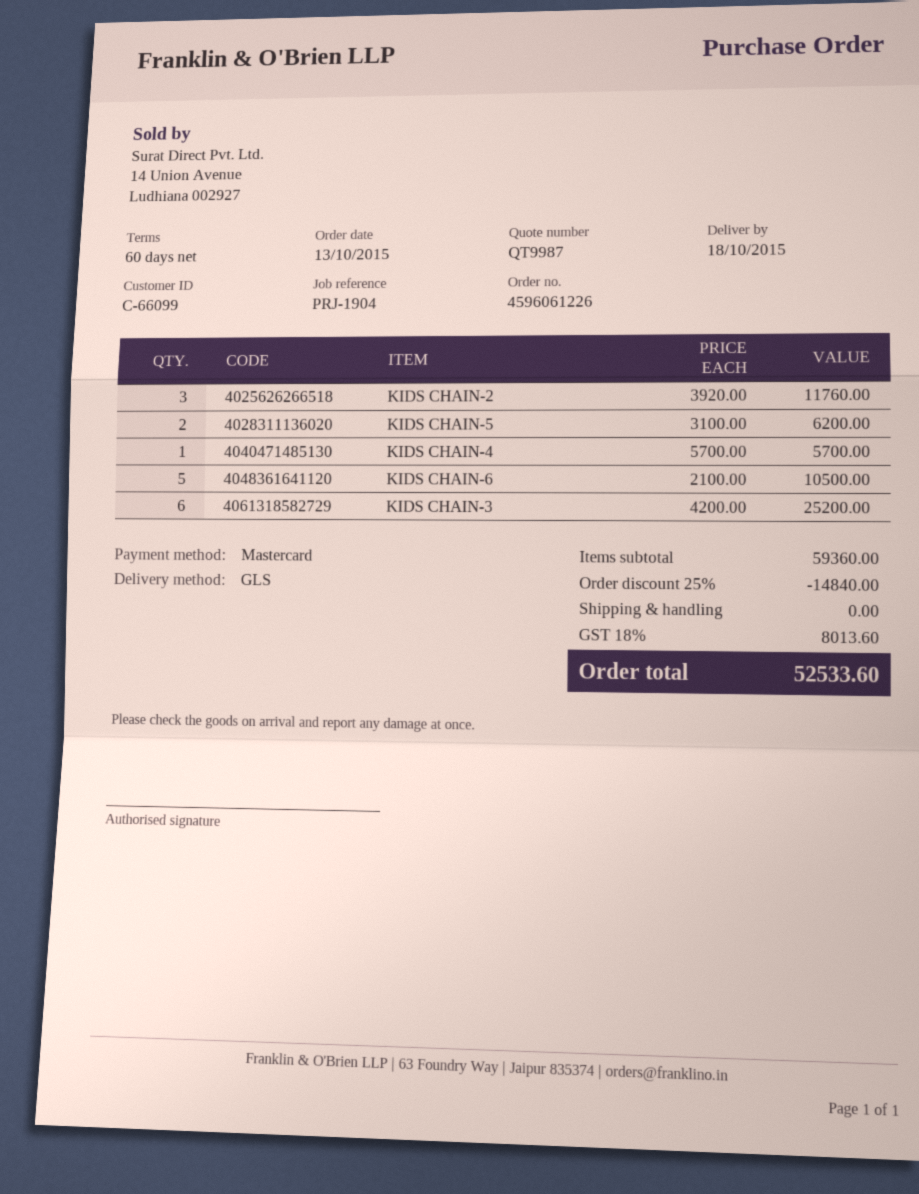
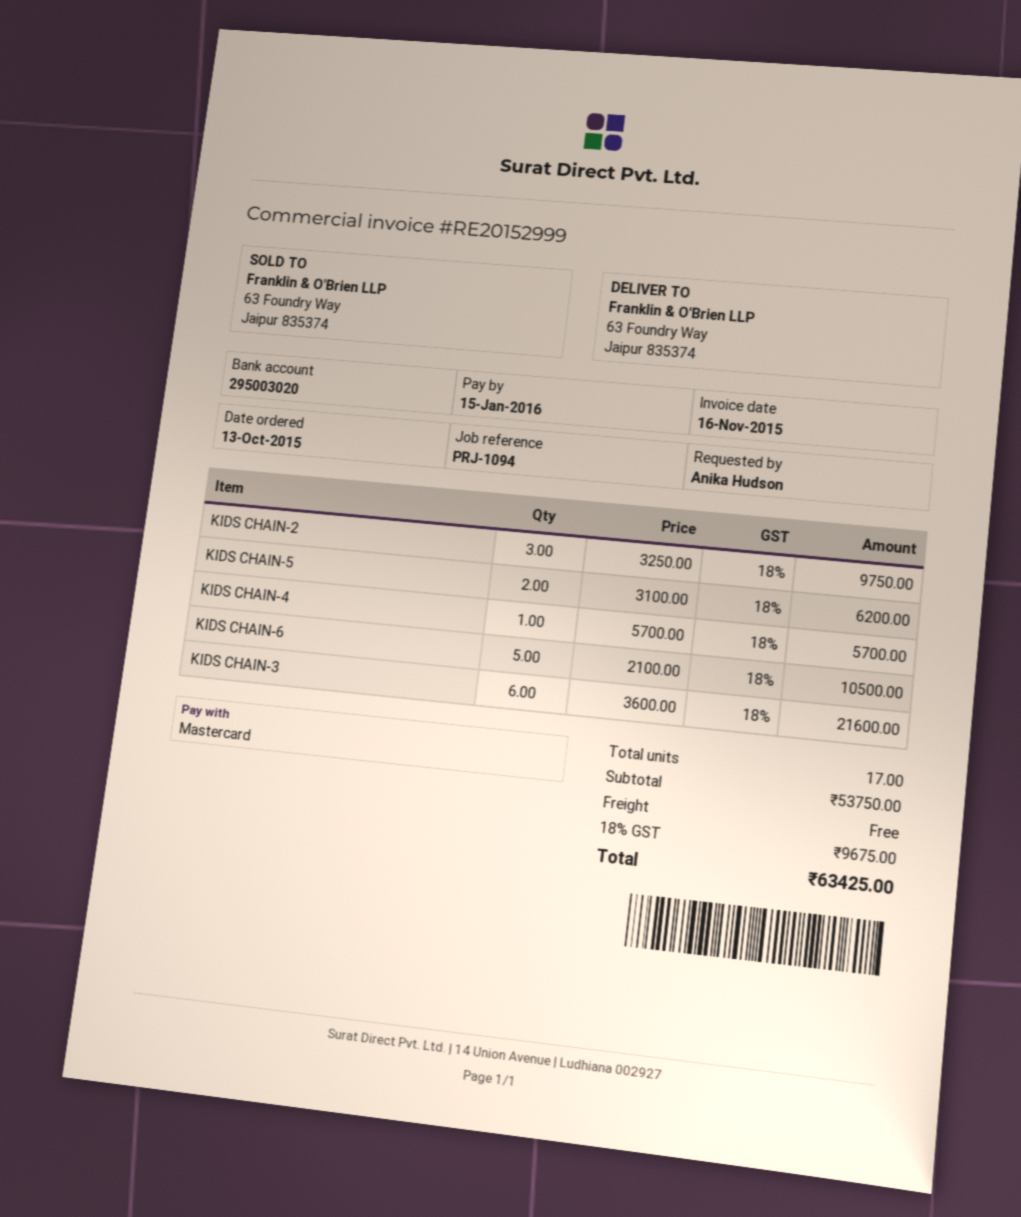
reference: PRJ-1904 -> PRJ-1094
KIDS CHAIN-2: 3 x 3920.00 = 11760.00 -> 3 x 3250.00 = 9750.00
KIDS CHAIN-3: 6 x 4200.00 = 25200.00 -> 6 x 3600.00 = 21600.00
subtotal: 59360.00 -> 53750.00
discount: 25% = 14840.00 -> none
tax: 18% = 8013.60 -> 18% = 9675.00
total: 52533.60 -> 63425.00

